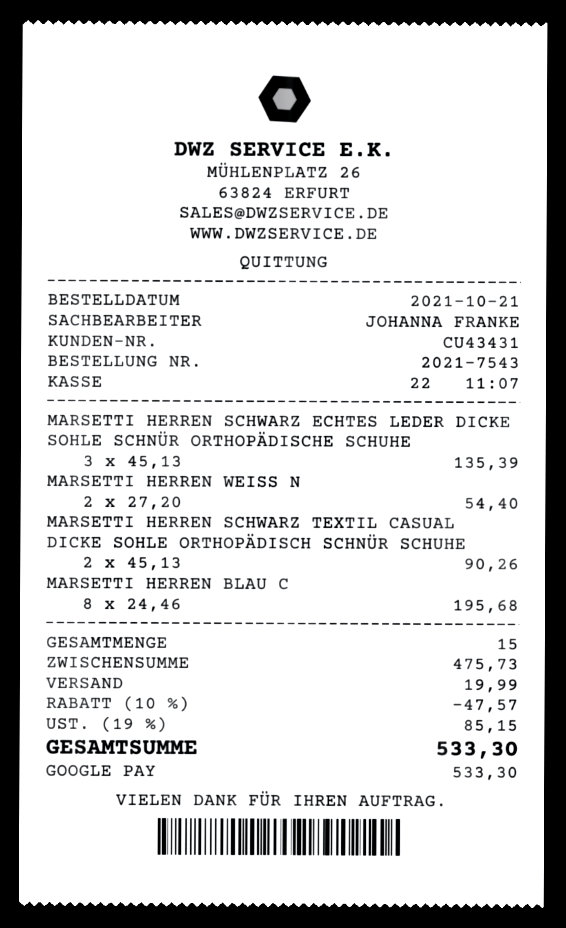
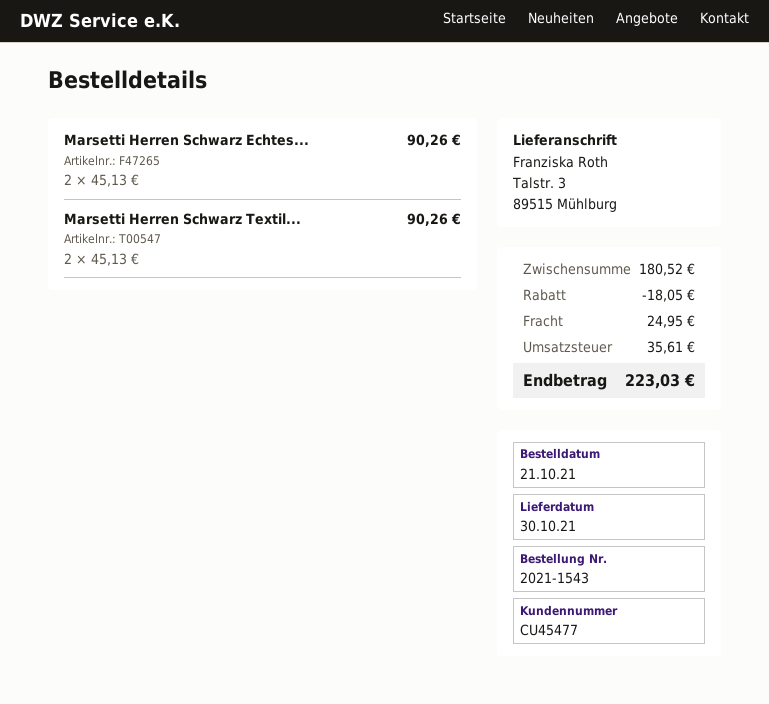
order number: 2021-7543 -> 2021-1543
customer number: CU43431 -> CU45477
MARSETTI HERREN SCHWARZ ECHTES LEDER DICKE SOHLE SCHNÜR ORTHOPÄDISCHE SCHUHE: 3 x 45.13 = 135.39 -> 2 x 45.13 = 90.26
MARSETTI HERREN WEISS N: 2 x 27.20 = 54.40 -> none
MARSETTI HERREN BLAU C: 8 x 24.46 = 195.68 -> none
subtotal: 475.73 -> 180.52
discount: 47.57 -> 18.05
shipping: 19.99 -> 24.95
tax: 85.15 -> 35.61
total: 533.30 -> 223.03

